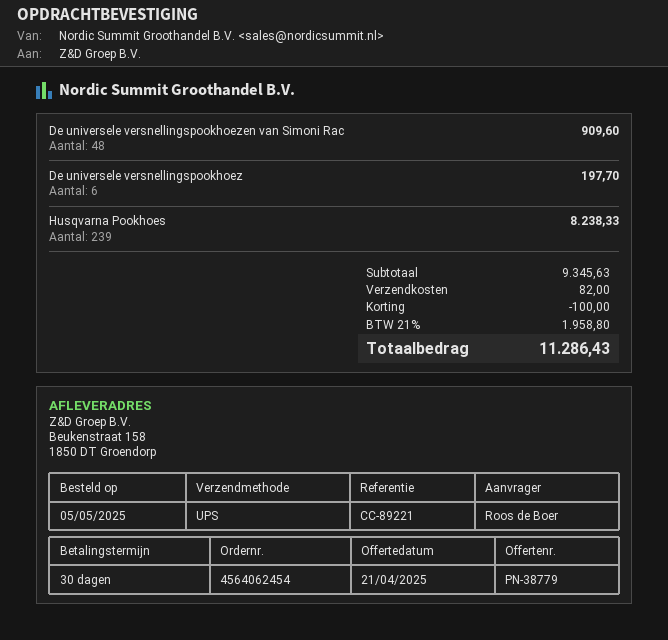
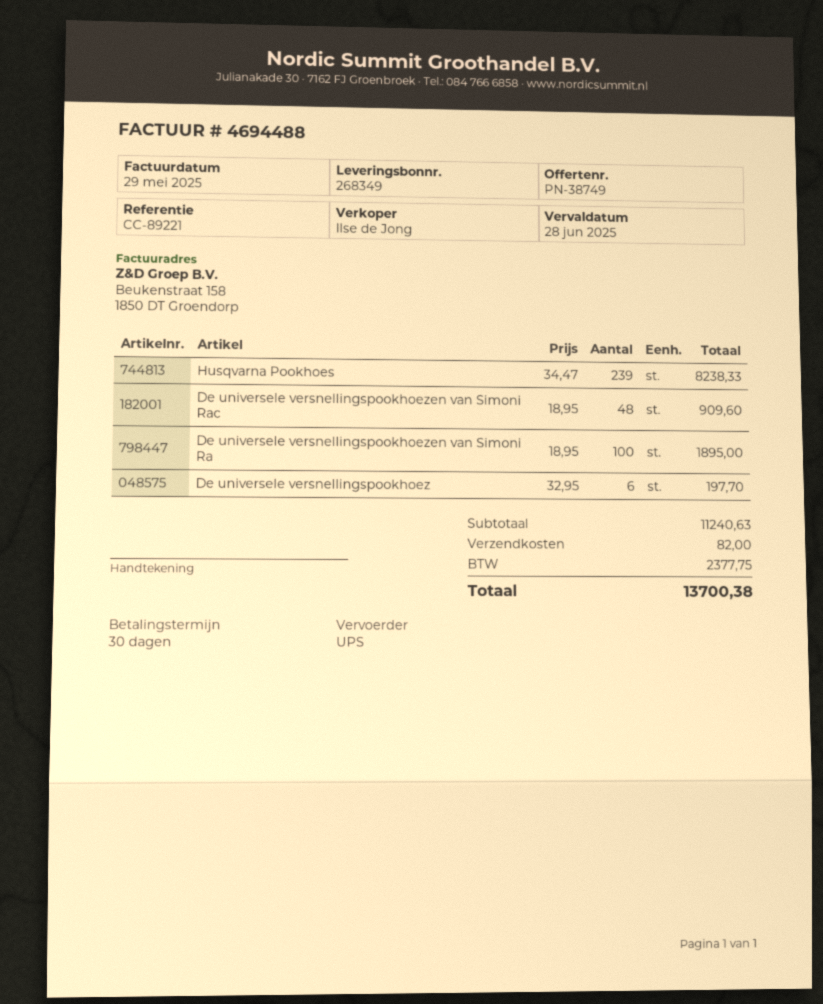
quote number: PN-38779 -> PN-38749
De universele versnellingspookhoezen van Simoni Ra: none -> 100 for 1895.00
subtotal: 9345.63 -> 11240.63
discount: 100.00 -> none
tax: 1958.80 -> 2377.75
total: 11286.43 -> 13700.38

